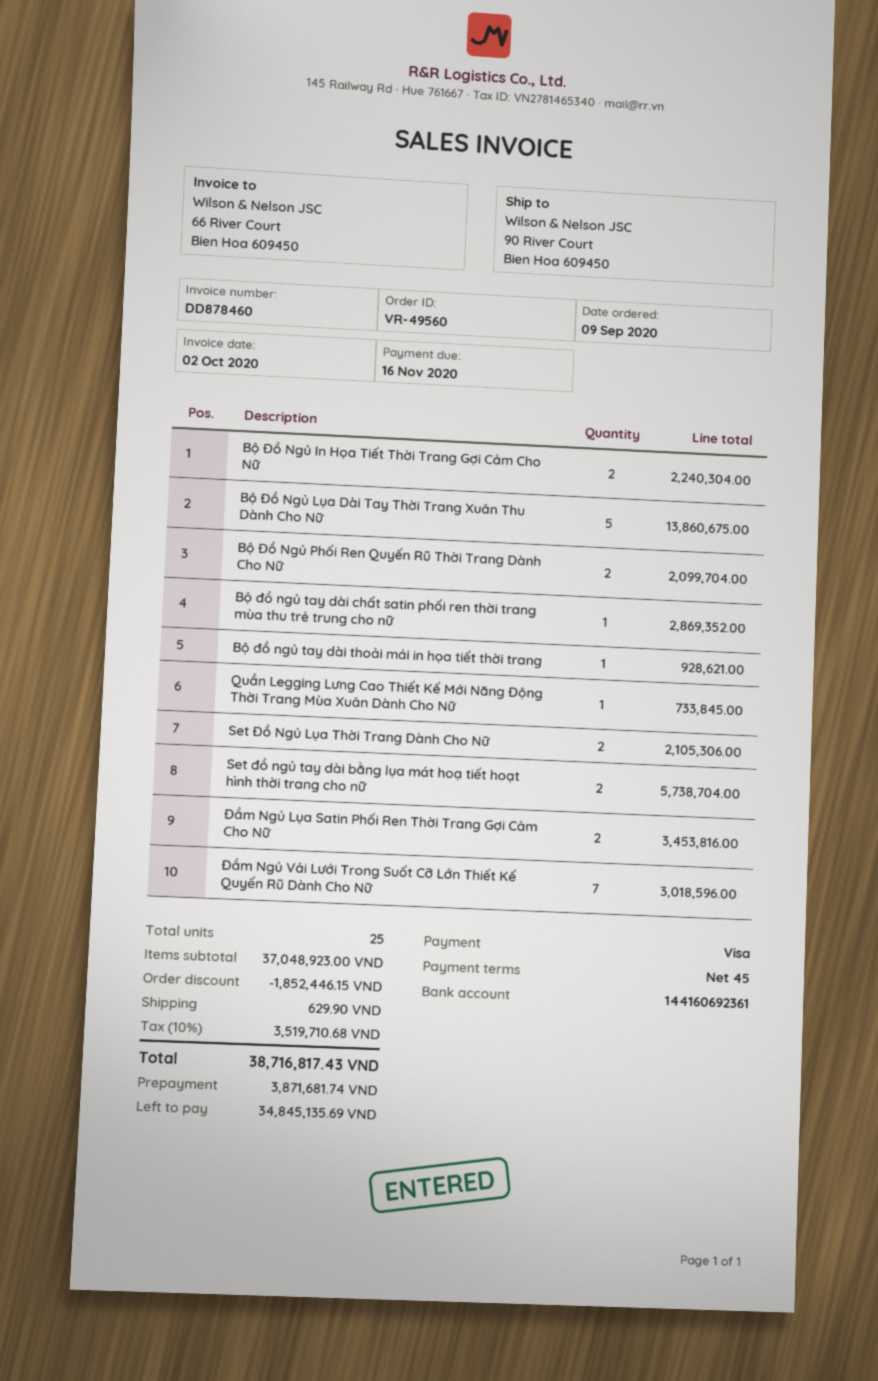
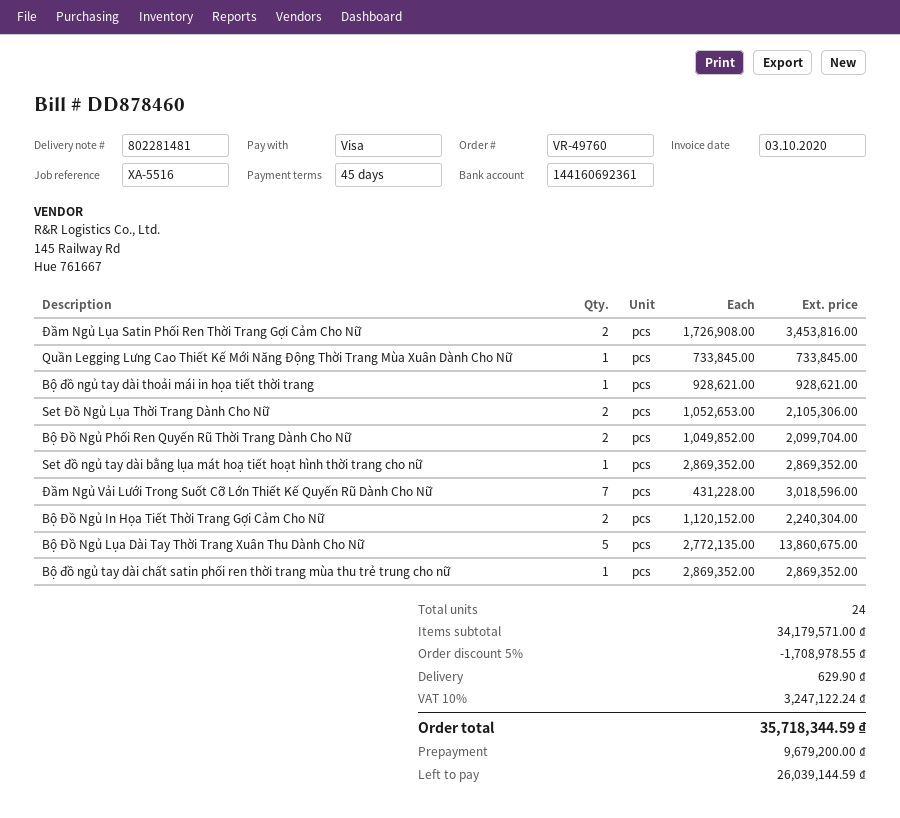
order number: VR-49560 -> VR-49760
invoice date: 2020-10-02 -> 2020-10-03
Set đồ ngủ tay dài bằng lụa mát hoạ tiết hoạt hình thời trang cho nữ: 2 for 5738704.00 -> 1 for 2869352.00
total quantity: 25 -> 24
subtotal: 37048923.00 -> 34179571.00
discount: 1852446.15 -> 1708978.55
tax: 10% = 3519710.68 -> 10% = 3247122.24
total: 38716817.43 -> 35718344.59
deposit: 3871681.74 -> 9679200.00
balance: 34845135.69 -> 26039144.59

